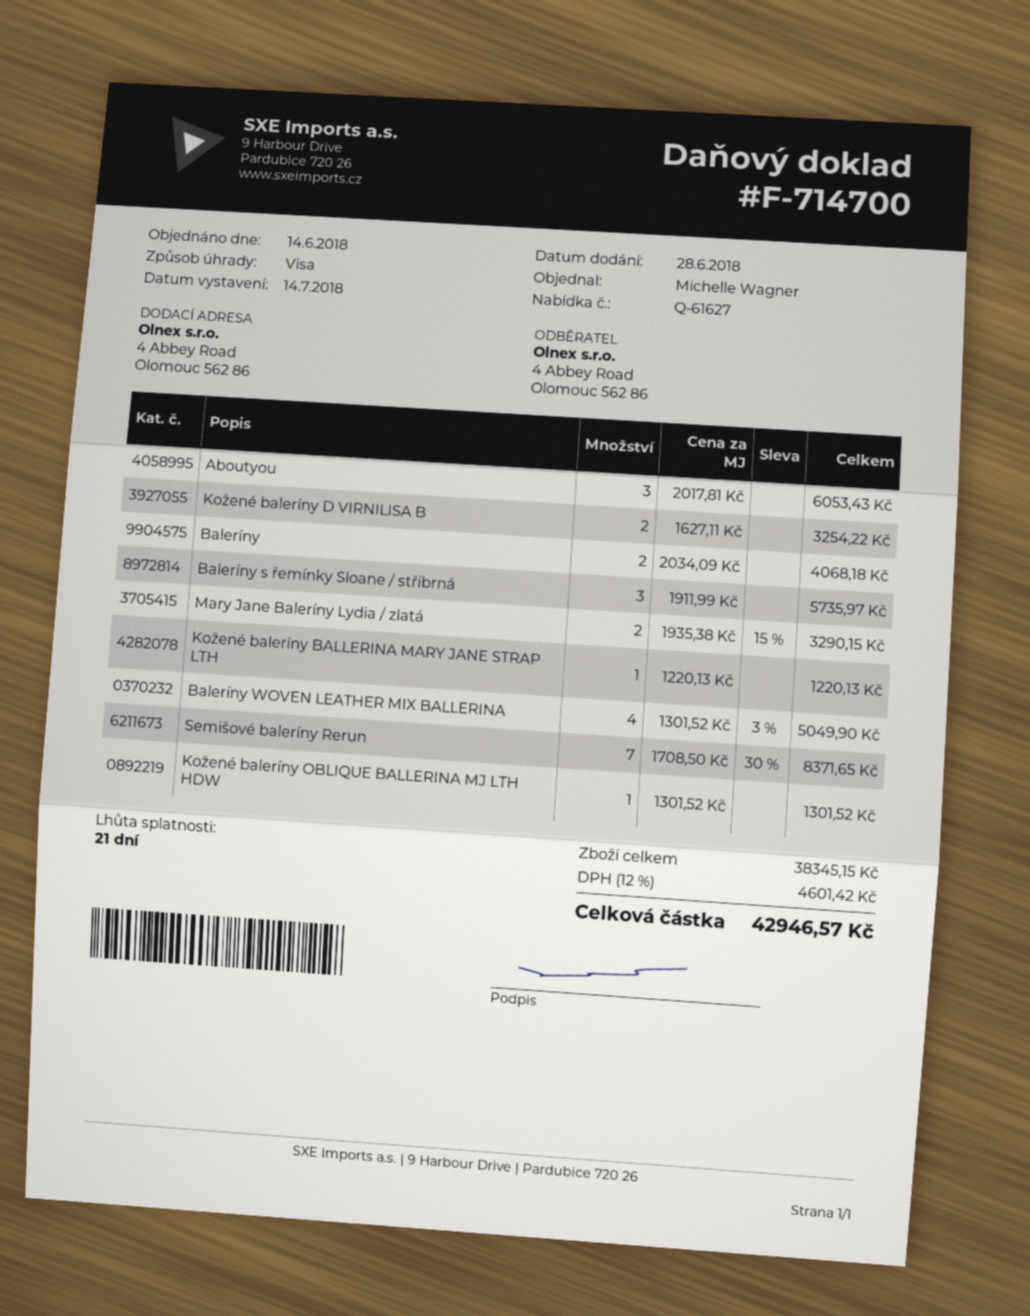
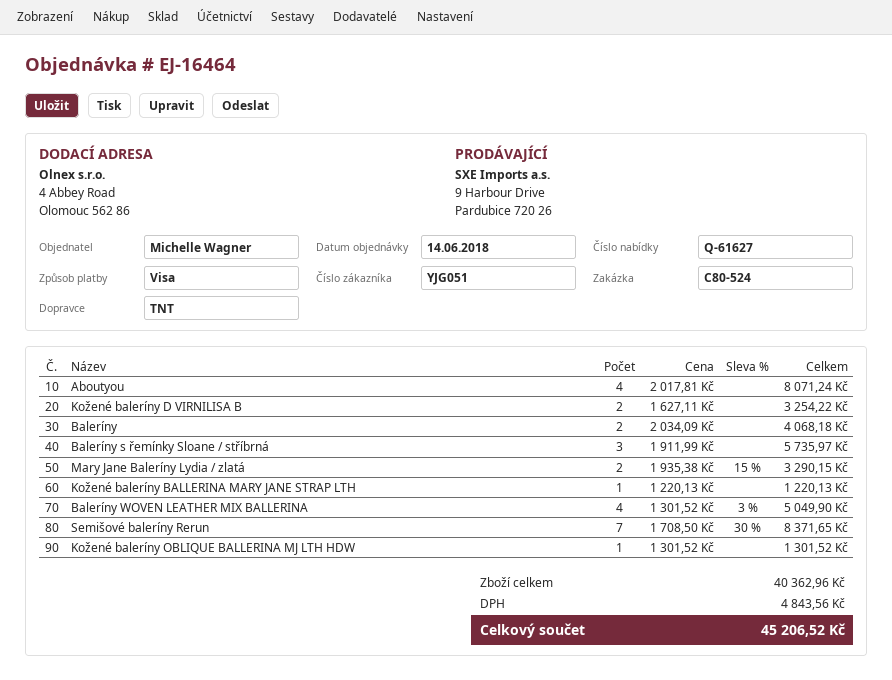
Aboutyou: 3 x 2017.81 = 6053.43 -> 4 x 2017.81 = 8071.24
subtotal: 38345.15 -> 40362.96
tax: 4601.42 -> 4843.56
total: 42946.57 -> 45206.52

